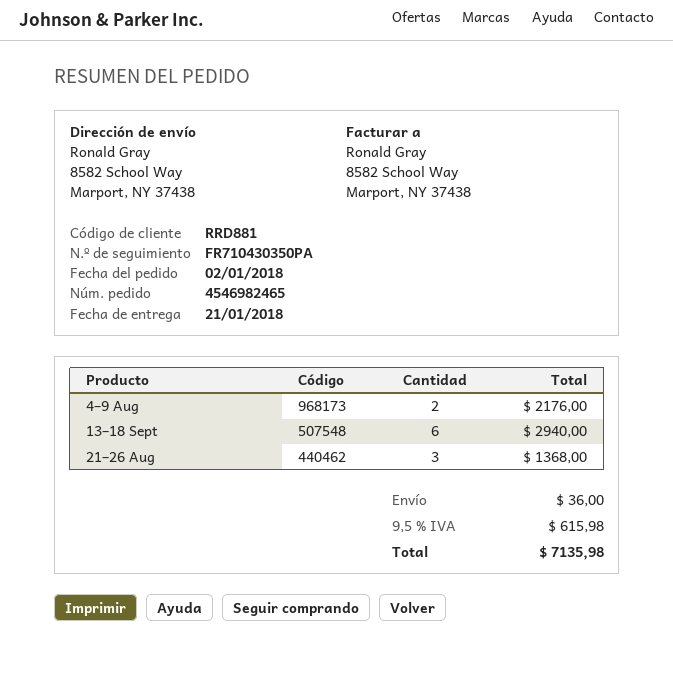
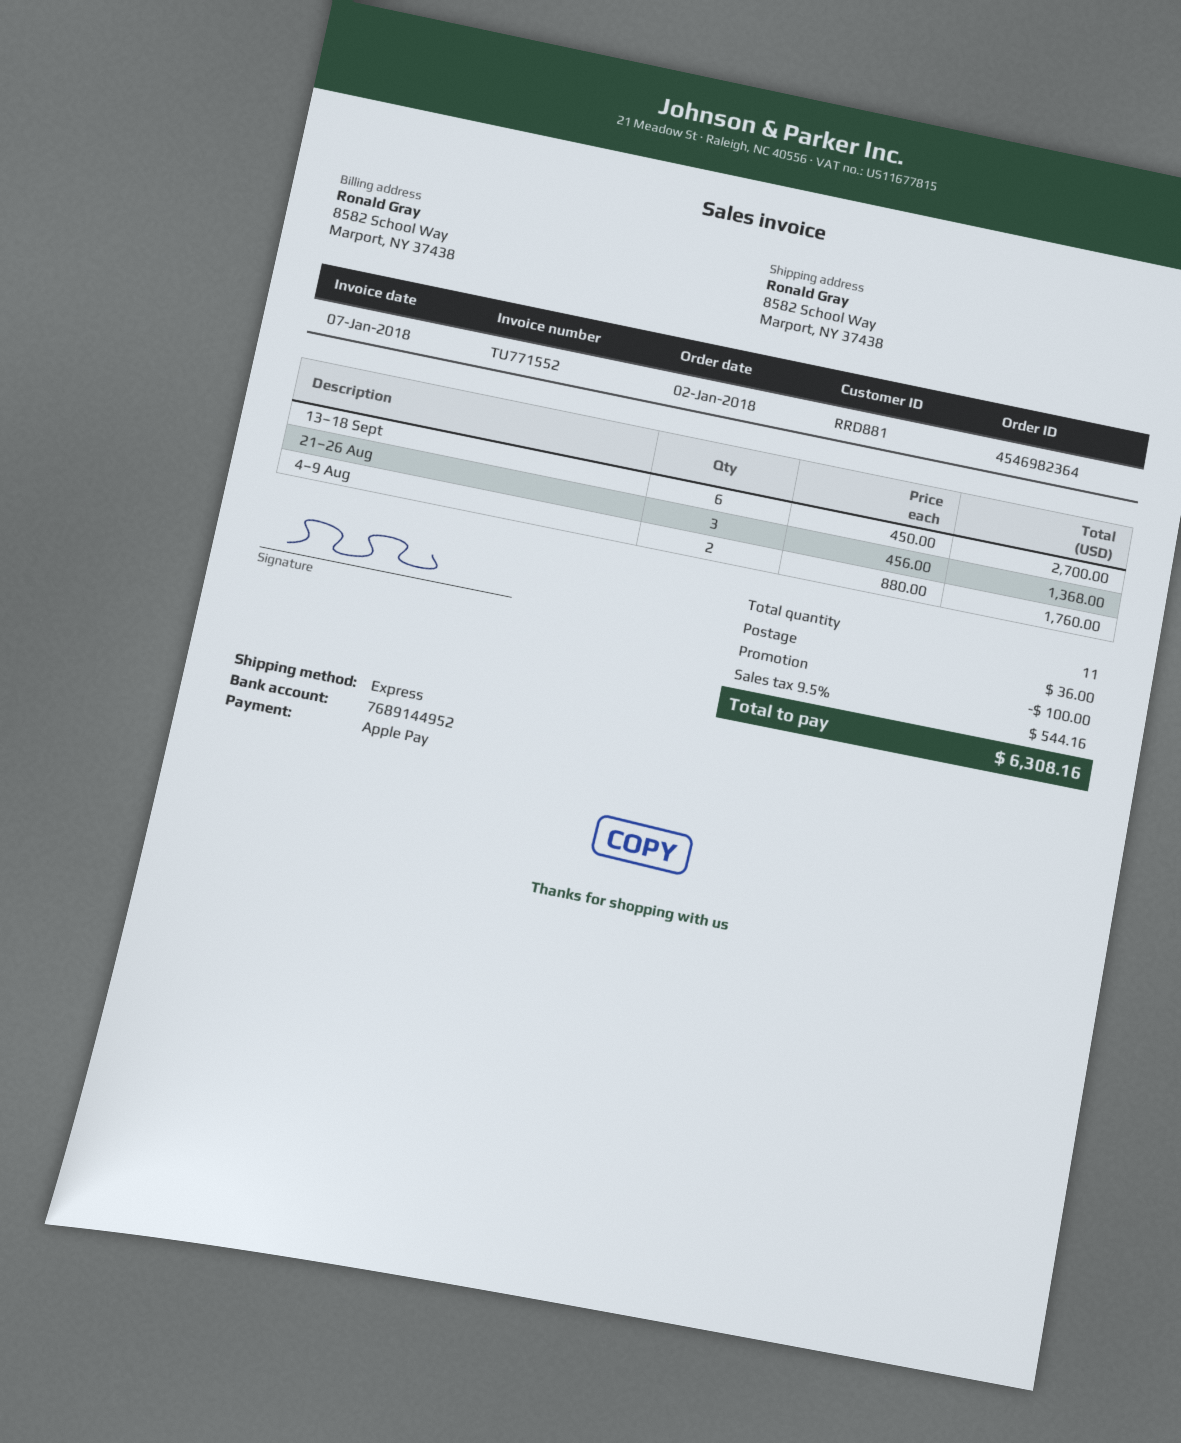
order number: 4546982465 -> 4546982364
4–9 Aug: 2 for 2176.00 -> 2 for 1760.00
13–18 Sept: 6 for 2940.00 -> 6 for 2700.00
discount: none -> 100.00
tax: 9.5% = 615.98 -> 9.5% = 544.16
total: 7135.98 -> 6308.16

